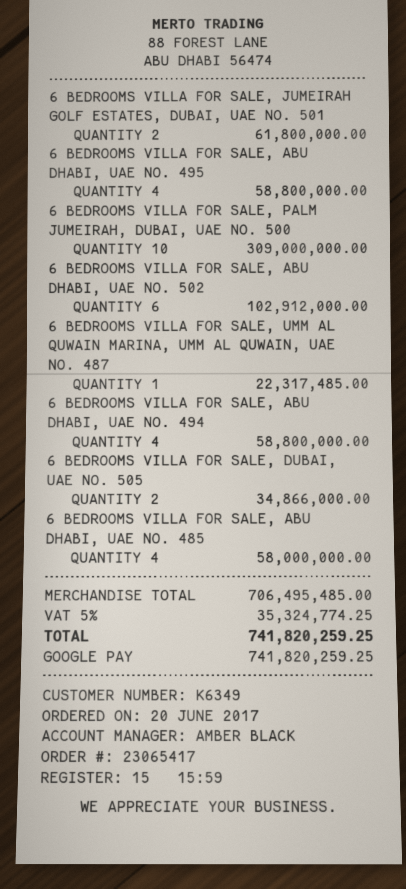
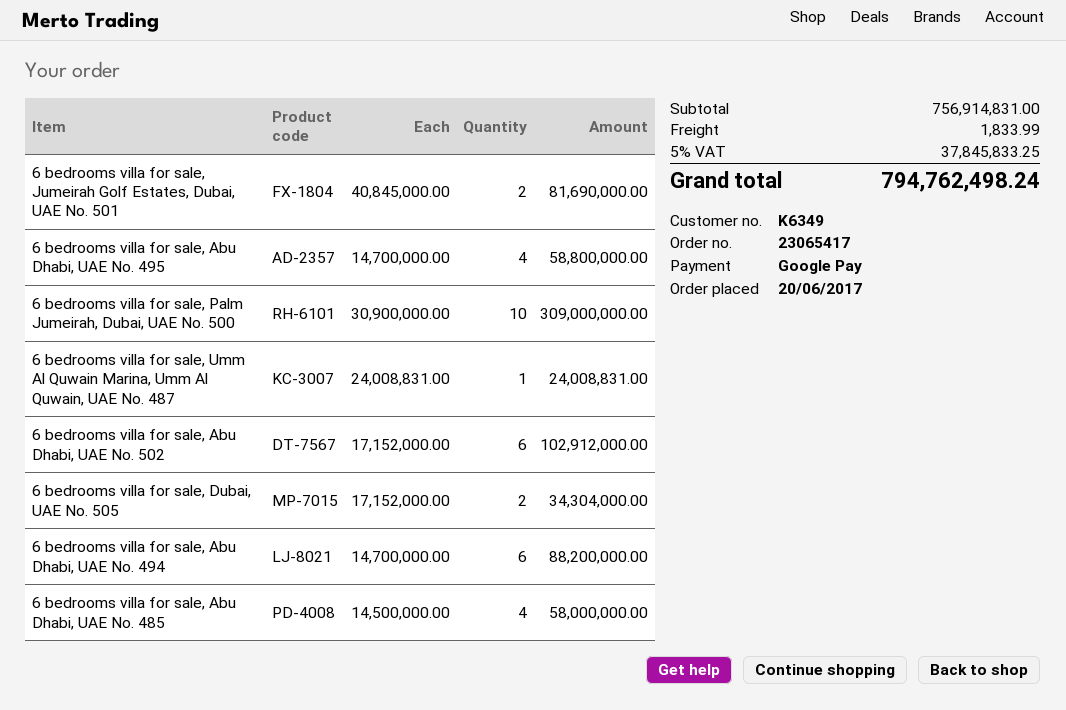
6 BEDROOMS VILLA FOR SALE, JUMEIRAH GOLF ESTATES, DUBAI, UAE NO. 501: 2 for 61800000.00 -> 2 for 81690000.00
6 BEDROOMS VILLA FOR SALE, UMM AL QUWAIN MARINA, UMM AL QUWAIN, UAE NO. 487: 1 for 22317485.00 -> 1 for 24008831.00
6 BEDROOMS VILLA FOR SALE, ABU DHABI, UAE NO. 494: 4 for 58800000.00 -> 6 for 88200000.00
6 BEDROOMS VILLA FOR SALE, DUBAI, UAE NO. 505: 2 for 34866000.00 -> 2 for 34304000.00
subtotal: 706495485.00 -> 756914831.00
shipping: none -> 1833.99
tax: 5% = 35324774.25 -> 5% = 37845833.25
total: 741820259.25 -> 794762498.24

